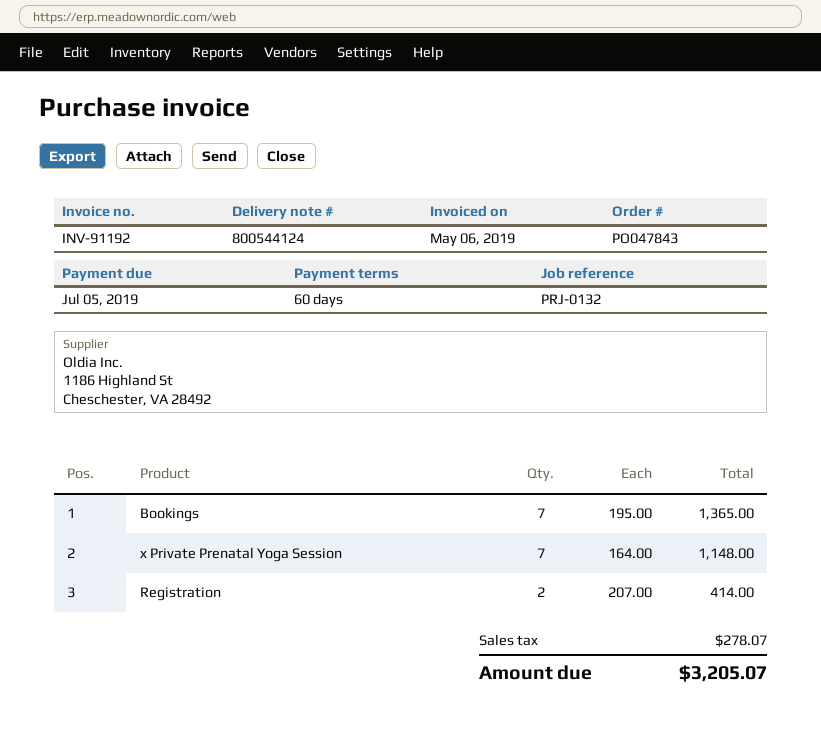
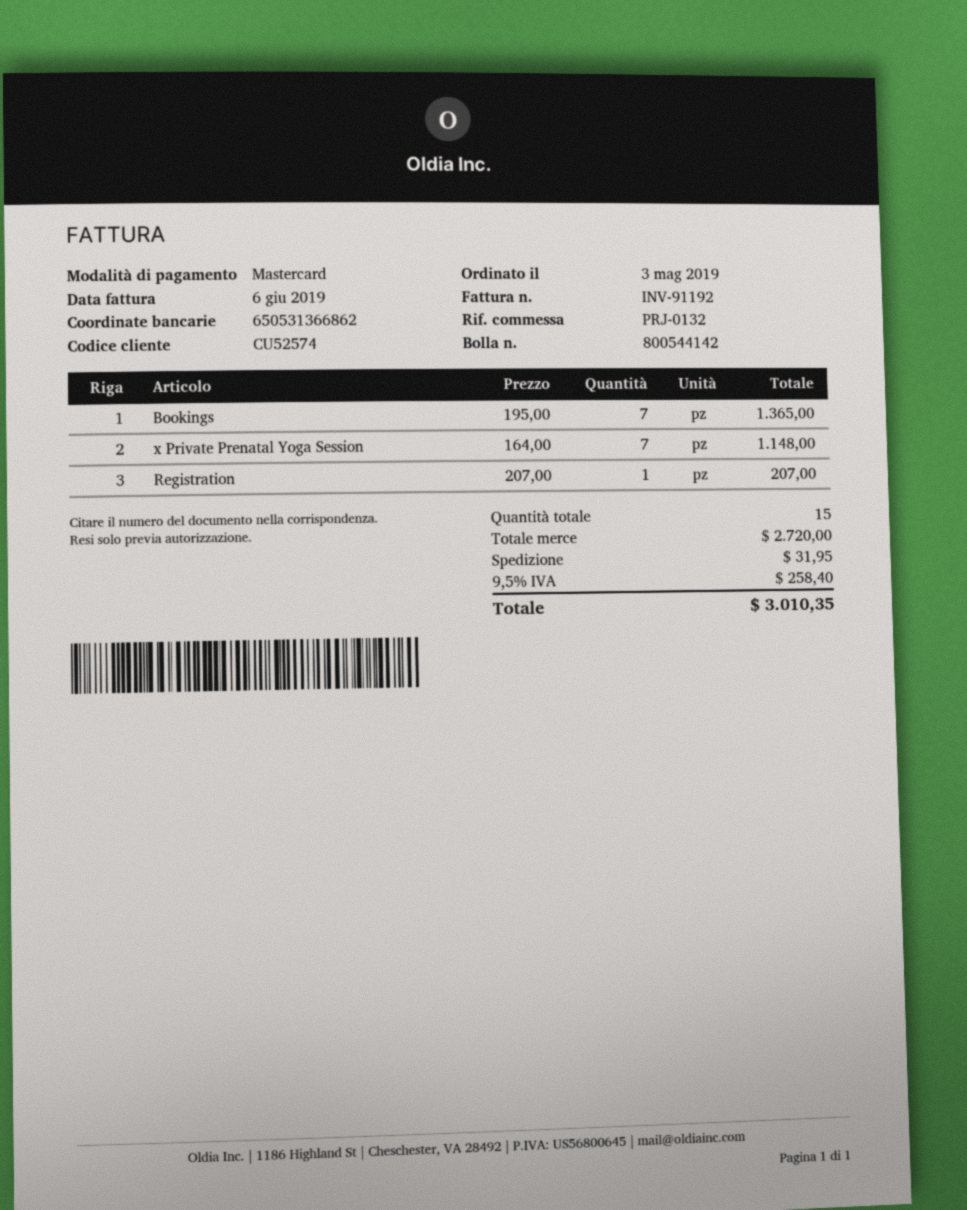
delivery note number: 800544124 -> 800544142
invoice date: 2019-05-06 -> 2019-06-06
Registration: 2 x 207.00 = 414.00 -> 1 x 207.00 = 207.00
shipping: none -> 31.95
tax: 278.07 -> 258.40
total: 3205.07 -> 3010.35

